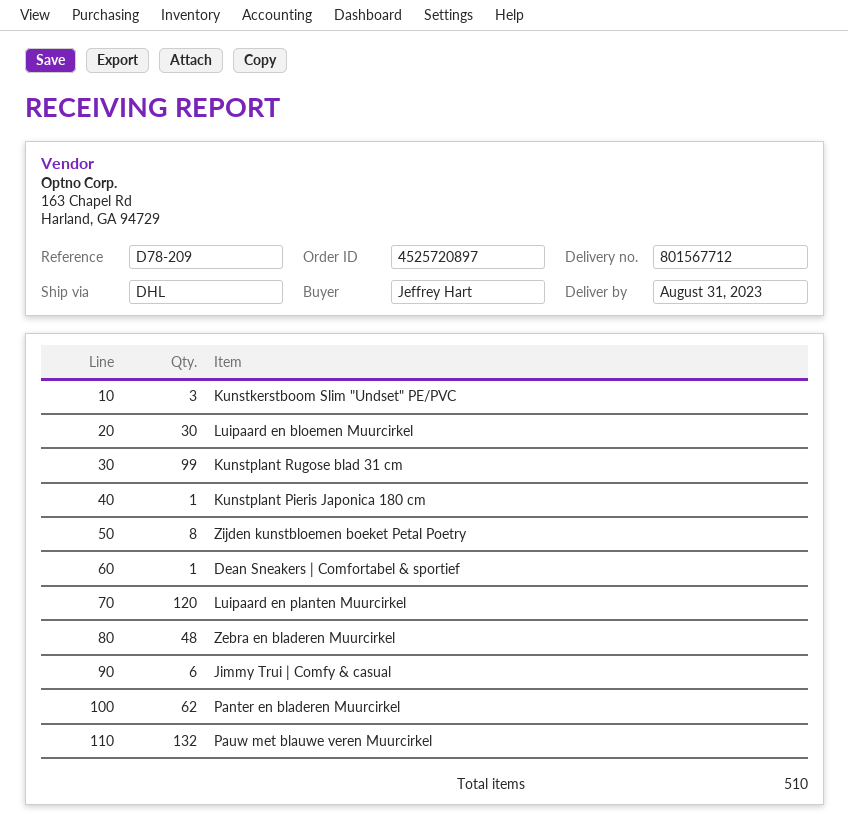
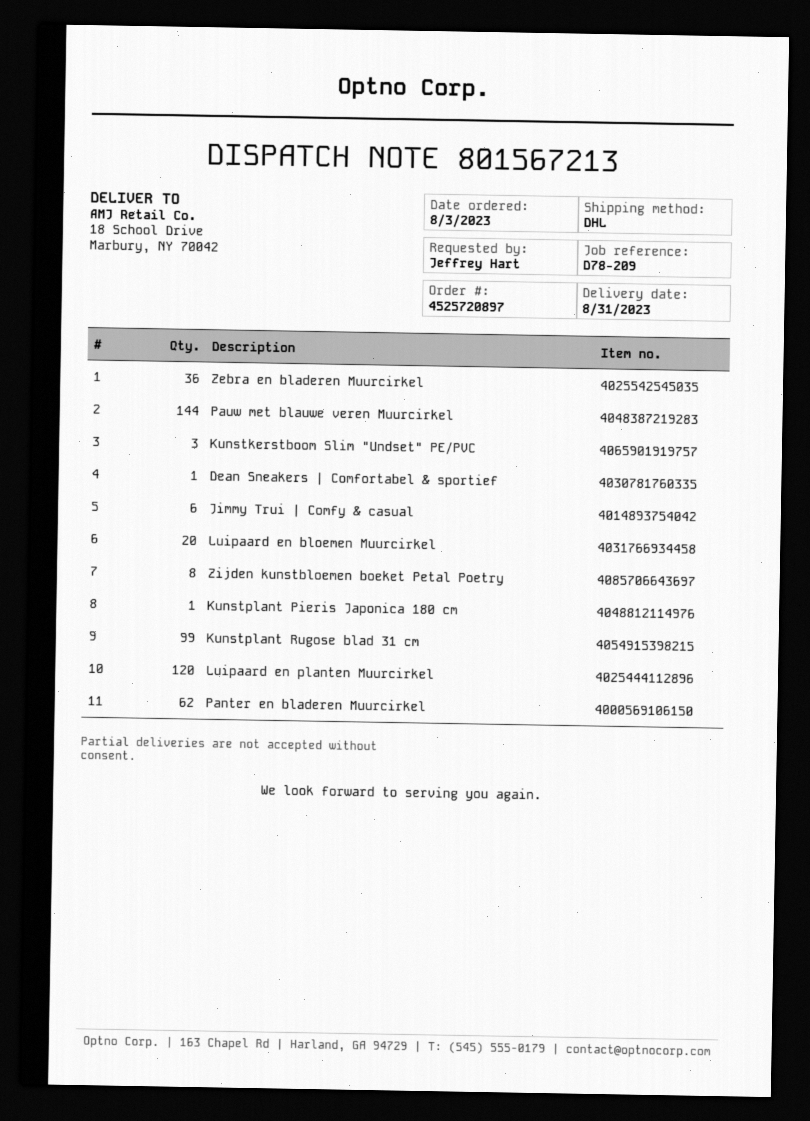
delivery note number: 801567712 -> 801567213
Luipaard en bloemen Muurcirkel: 30 -> 20
Zebra en bladeren Muurcirkel: 48 -> 36
Pauw met blauwe veren Muurcirkel: 132 -> 144

